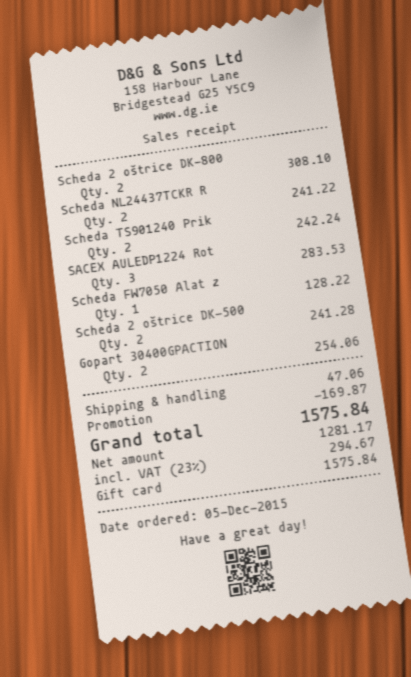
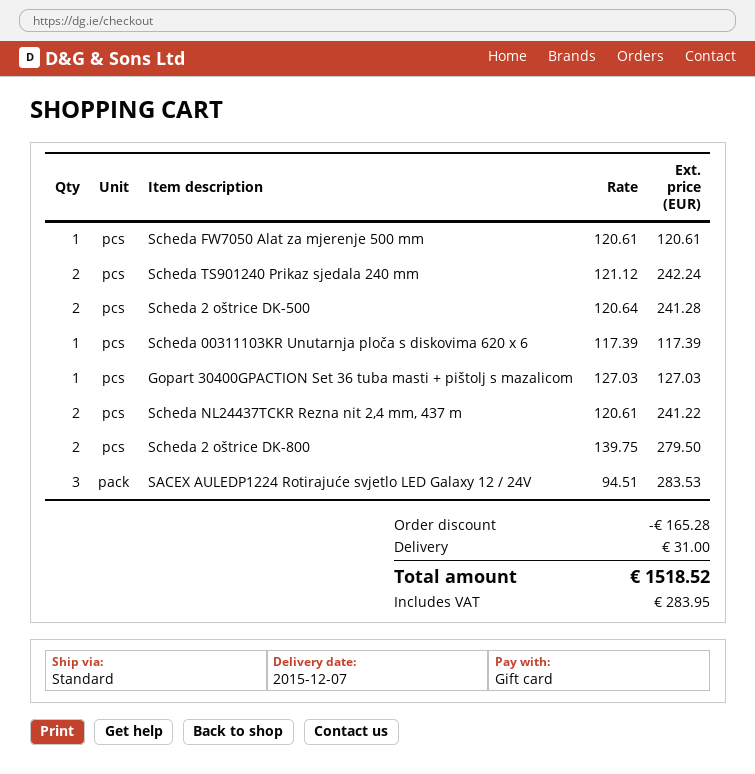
Scheda 2 oštrice DK-800: 2 for 308.10 -> 2 for 279.50
Scheda FW7050 Alat z: 1 for 128.22 -> 1 for 120.61
Gopart 30400GPACTION: 2 for 254.06 -> 1 for 127.03
Scheda 00311103KR Unutarnja ploča s diskovima 620 x 6: none -> 1 for 117.39
discount: 169.87 -> 165.28
shipping: 47.06 -> 31.00
tax: 294.67 -> 283.95
total: 1575.84 -> 1518.52

